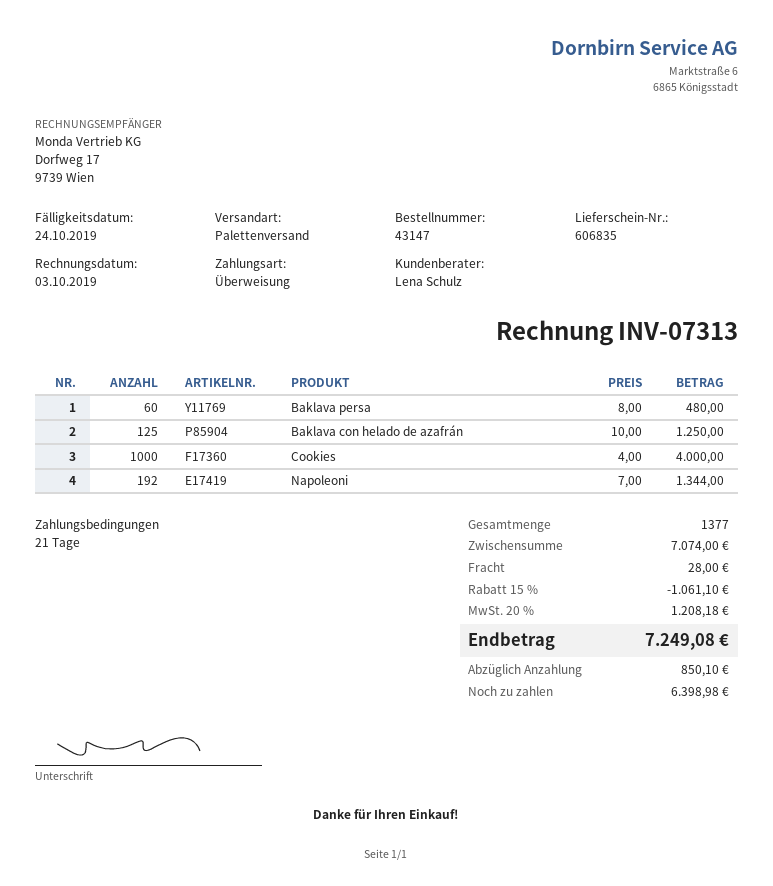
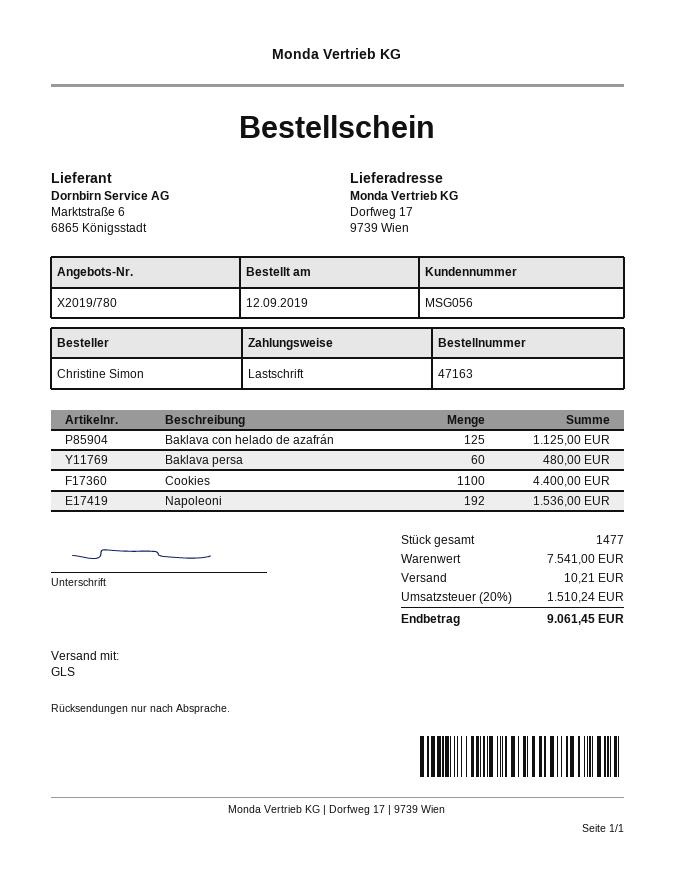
order number: 43147 -> 47163
payment method: bank transfer -> direct debit
shipping method: pallet freight -> GLS
Baklava con helado de azafrán: 125 for 1250.00 -> 125 for 1125.00
Cookies: 1000 for 4000.00 -> 1100 for 4400.00
Napoleoni: 192 for 1344.00 -> 192 for 1536.00
total quantity: 1377 -> 1477
subtotal: 7074.00 -> 7541.00
discount: 15% = 1061.10 -> none
shipping: 28.00 -> 10.21
tax: 20% = 1208.18 -> 20% = 1510.24
total: 7249.08 -> 9061.45

